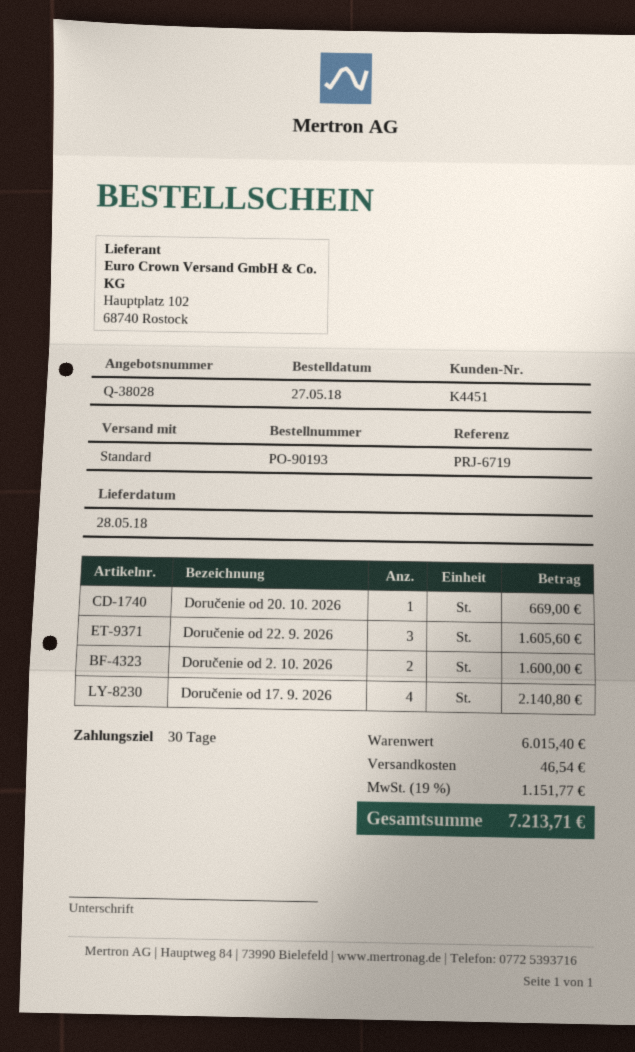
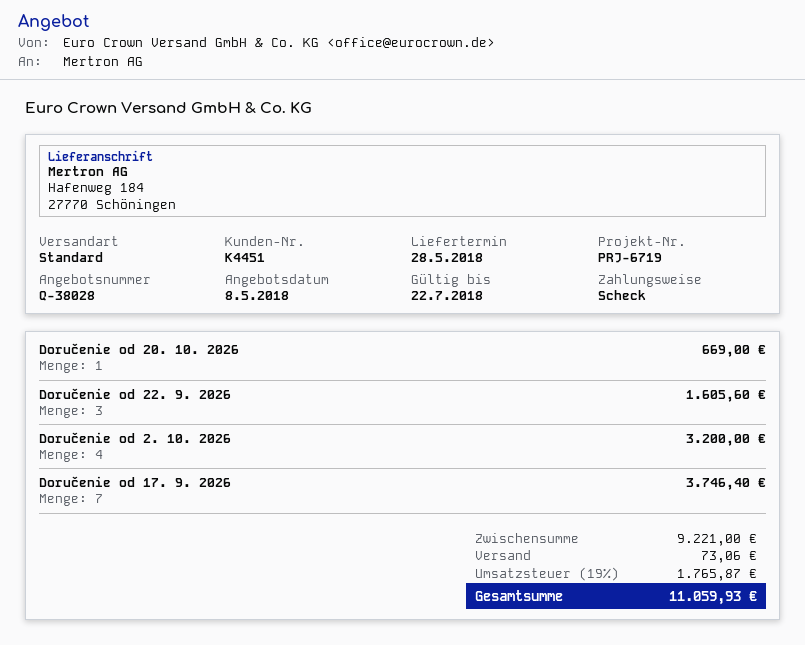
Doručenie od 2. 10. 2026: 2 for 1600.00 -> 4 for 3200.00
Doručenie od 17. 9. 2026: 4 for 2140.80 -> 7 for 3746.40
subtotal: 6015.40 -> 9221.00
shipping: 46.54 -> 73.06
tax: 19% = 1151.77 -> 19% = 1765.87
total: 7213.71 -> 11059.93

